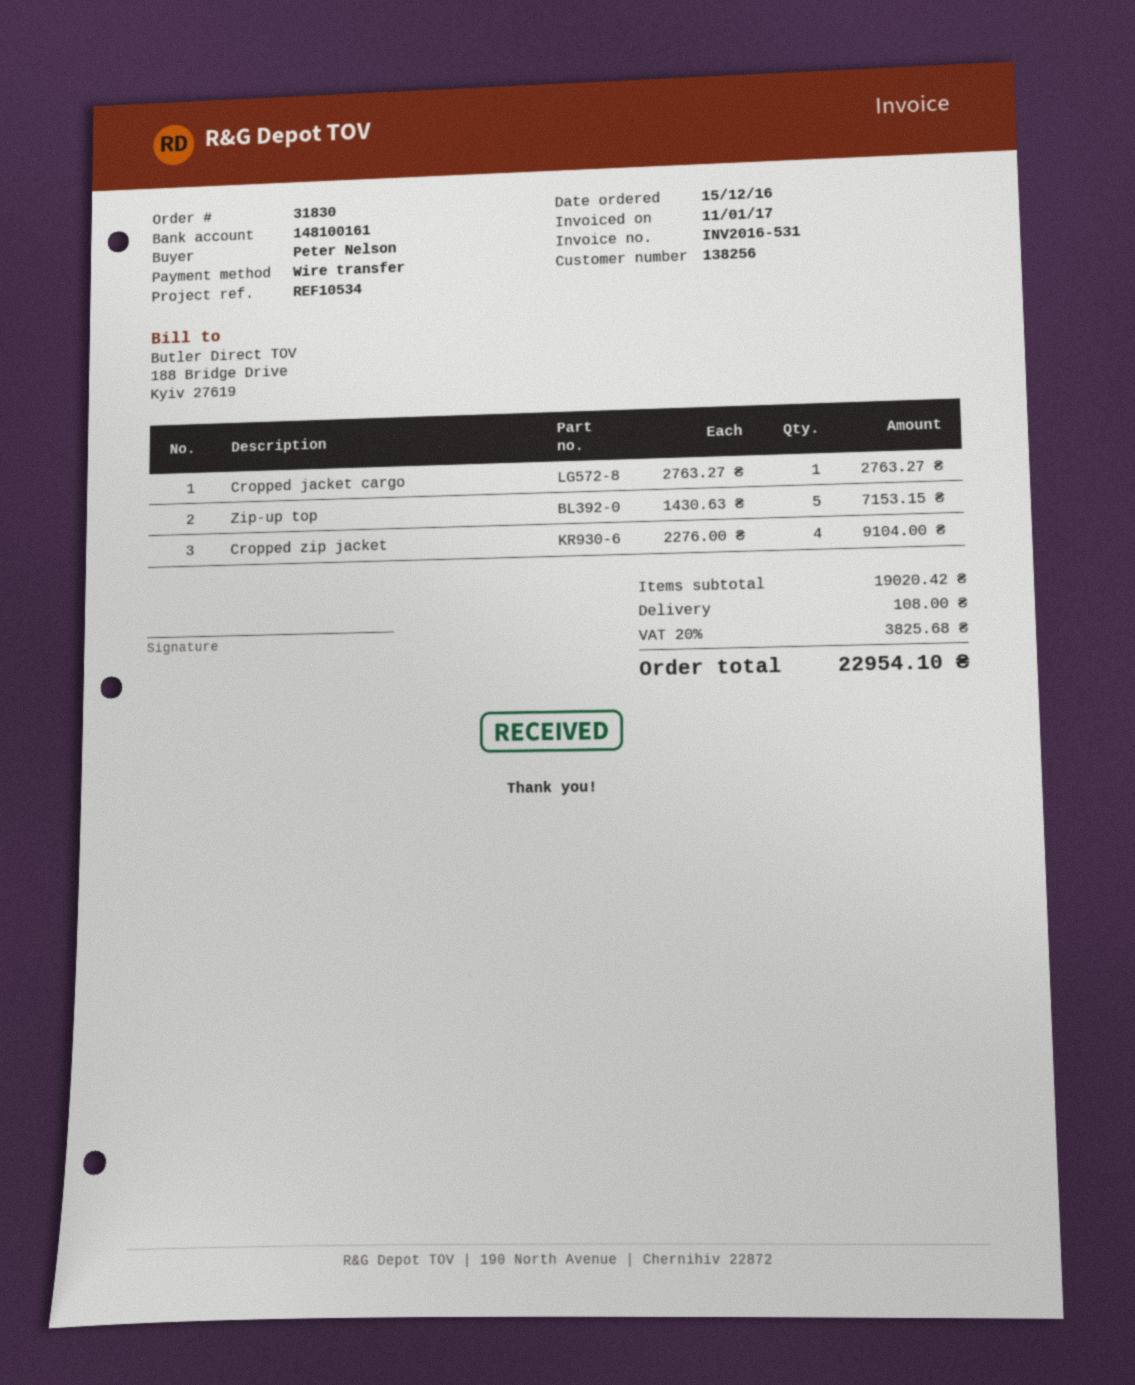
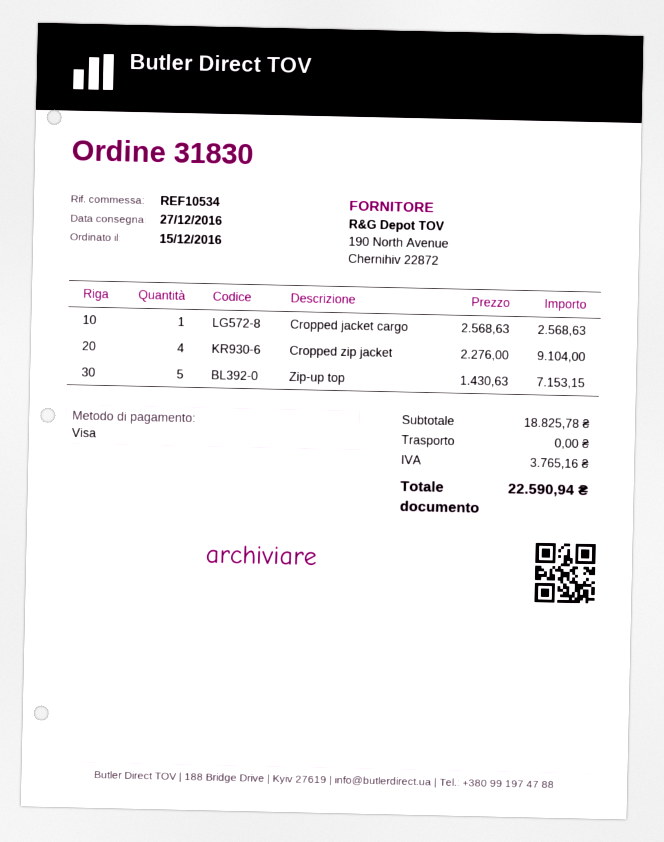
payment method: bank transfer -> Visa
Cropped jacket cargo: 1 x 2763.27 = 2763.27 -> 1 x 2568.63 = 2568.63
subtotal: 19020.42 -> 18825.78
shipping: 108.00 -> 0.00
tax: 3825.68 -> 3765.16
total: 22954.10 -> 22590.94

